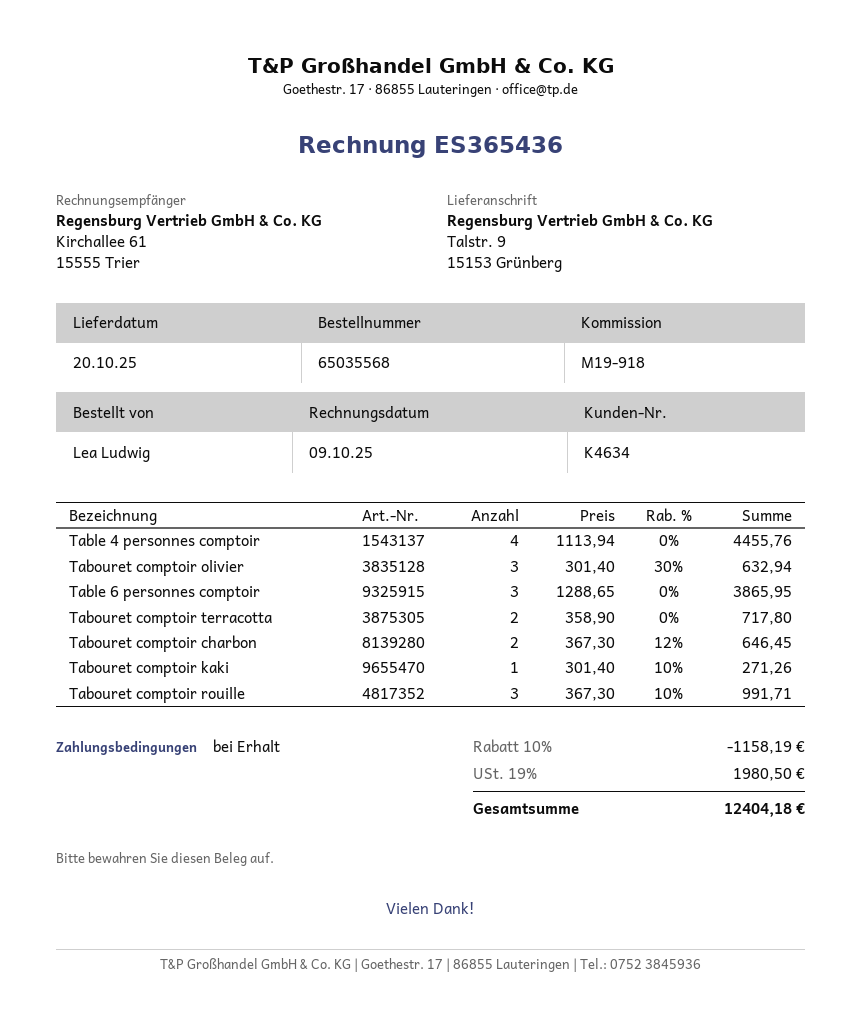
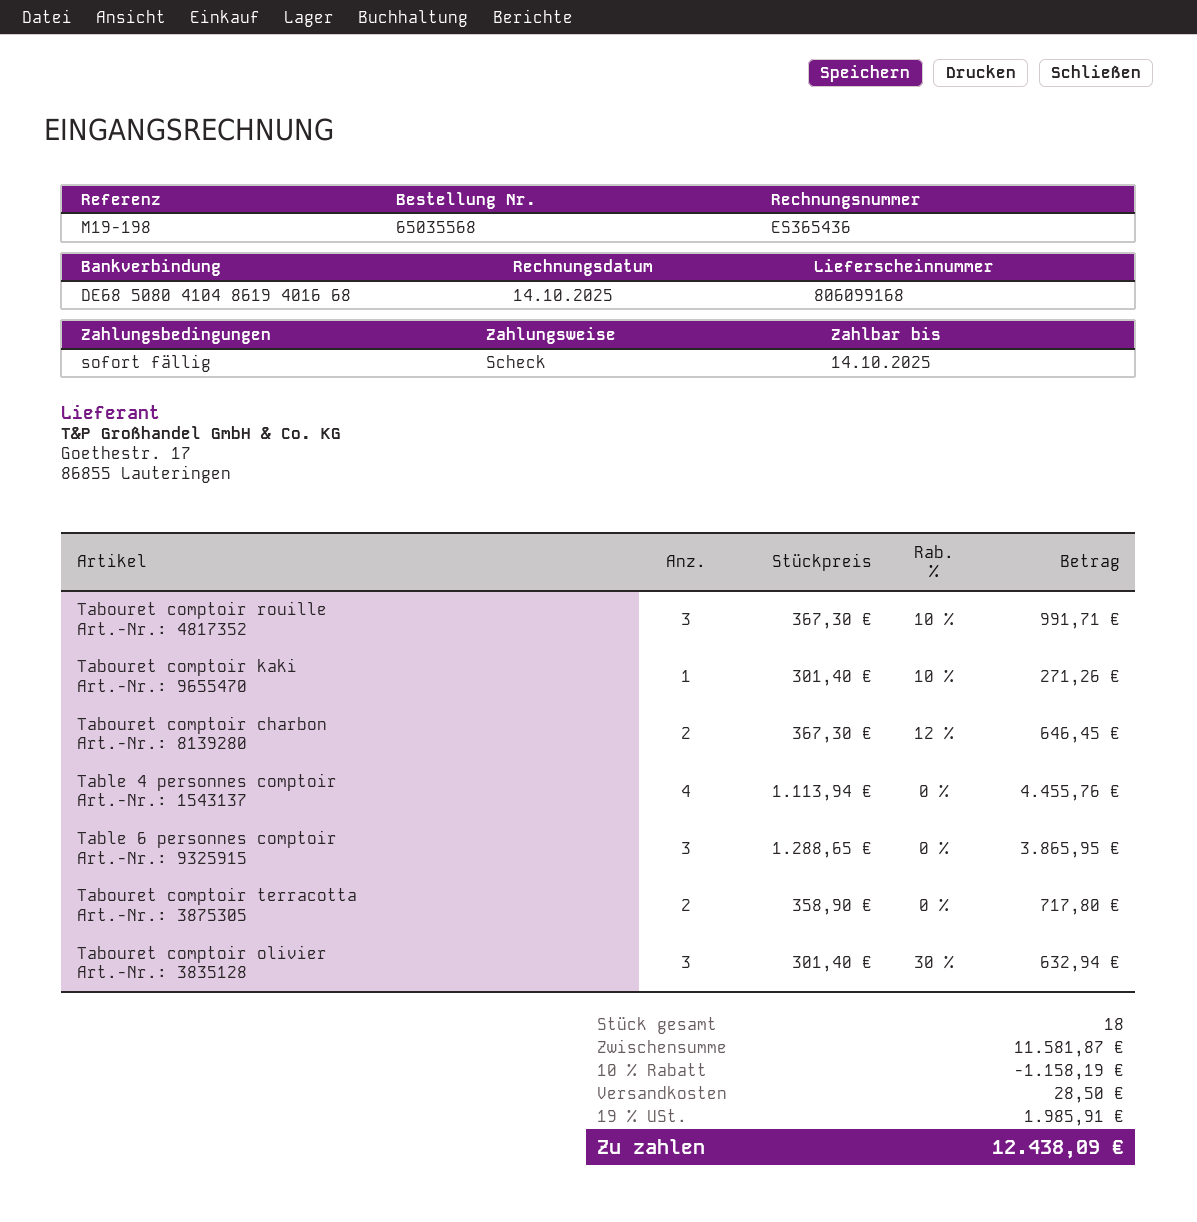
invoice date: 2025-10-09 -> 2025-10-14
reference: M19-918 -> M19-198
shipping: none -> 28.50
tax: 19% = 1980.50 -> 19% = 1985.91
total: 12404.18 -> 12438.09

